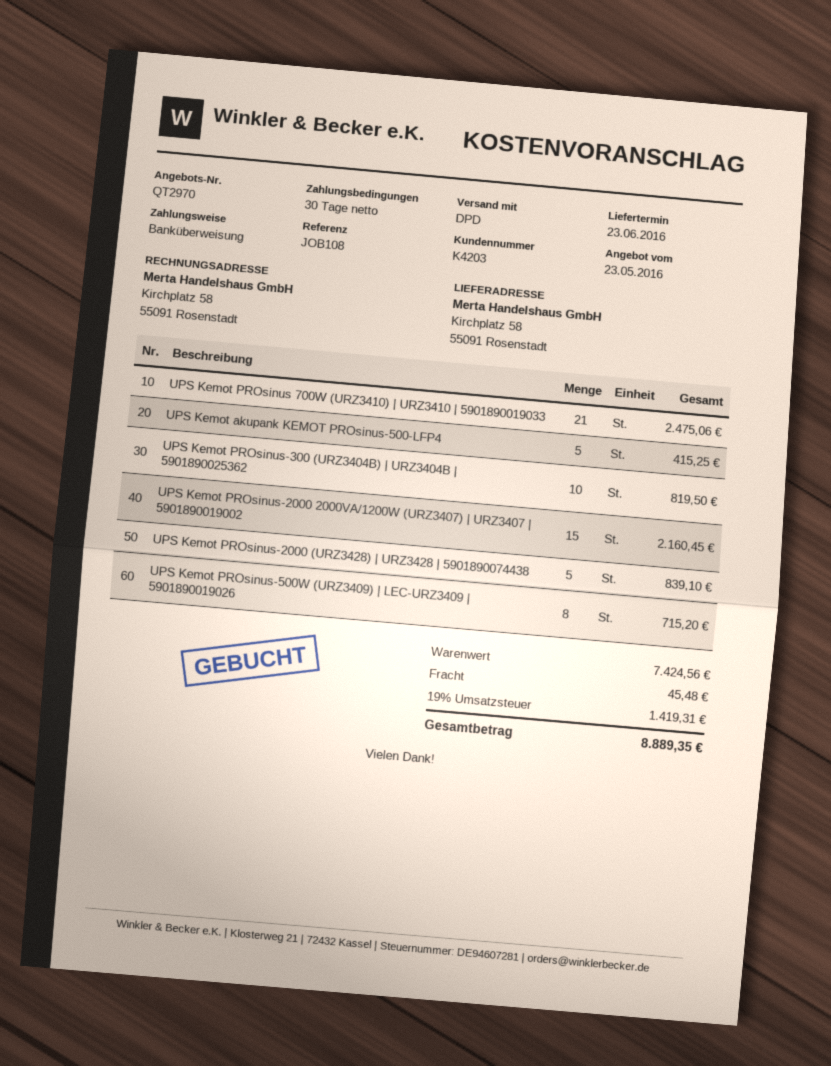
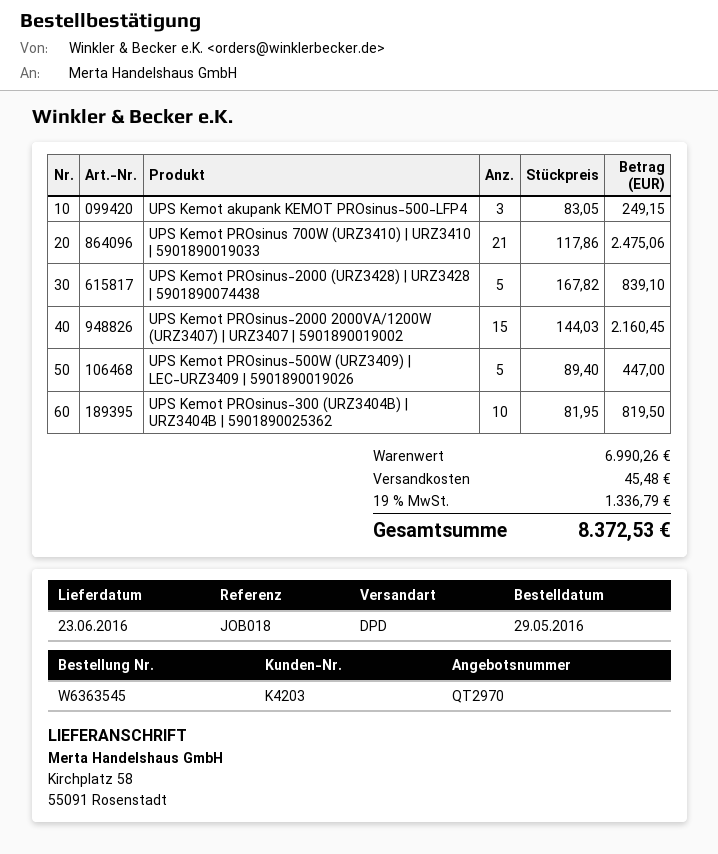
reference: JOB108 -> JOB018
UPS Kemot akupank KEMOT PROsinus-500-LFP4: 5 for 415.25 -> 3 for 249.15
UPS Kemot PROsinus-500W (URZ3409) | LEC-URZ3409 | 5901890019026: 8 for 715.20 -> 5 for 447.00
subtotal: 7424.56 -> 6990.26
tax: 19% = 1419.31 -> 19% = 1336.79
total: 8889.35 -> 8372.53

